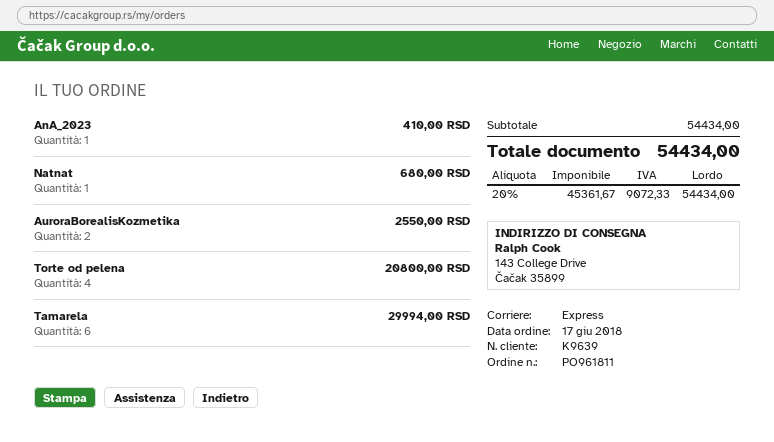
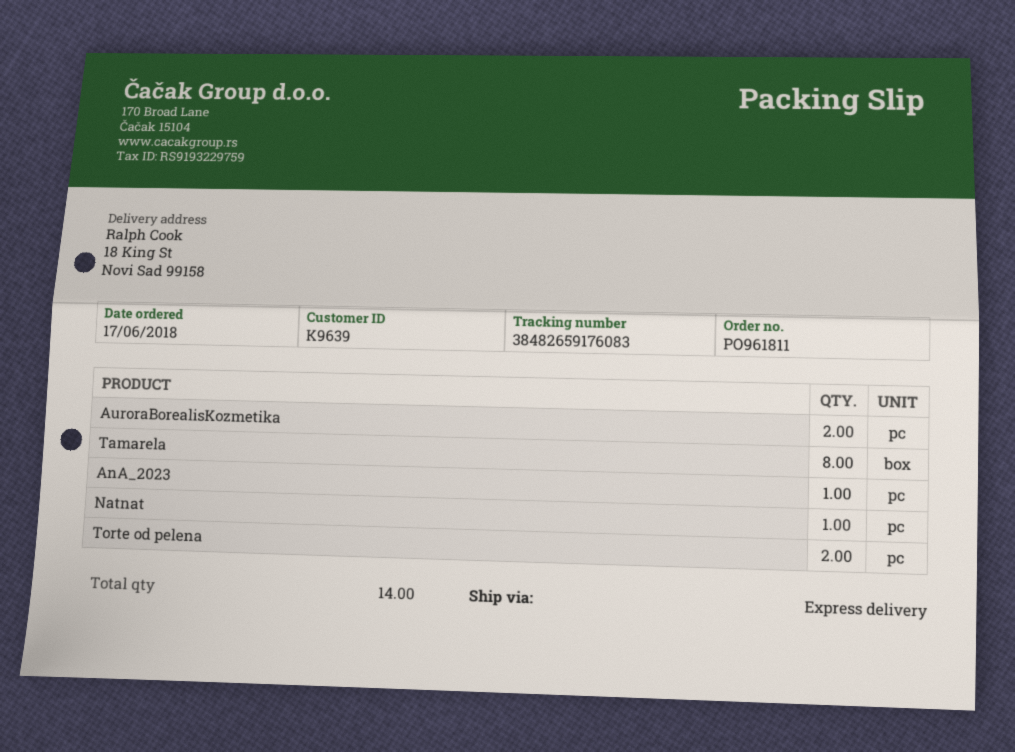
ship to: 143 College Drive, Čačak 35899 -> 18 King St, Novi Sad 99158
Torte od pelena: 4 -> 2
Tamarela: 6 -> 8

